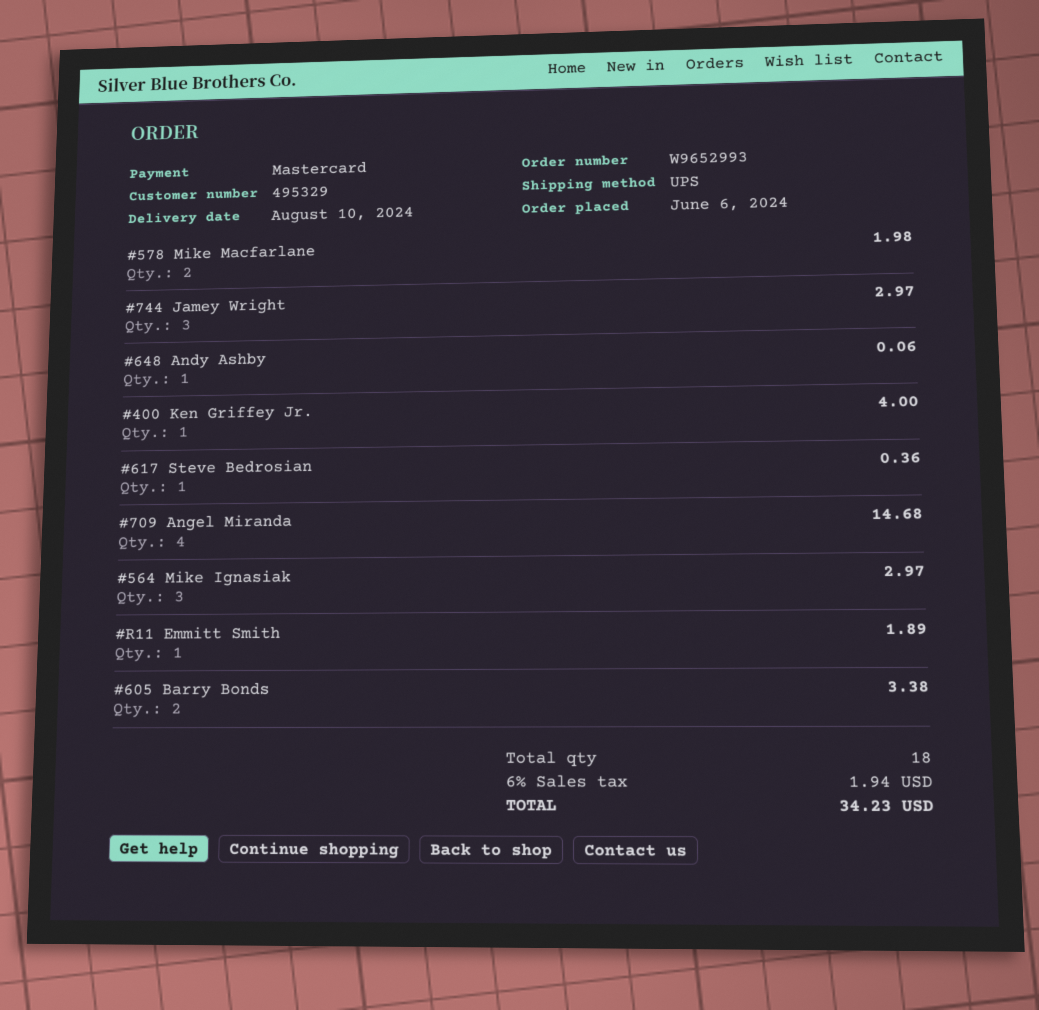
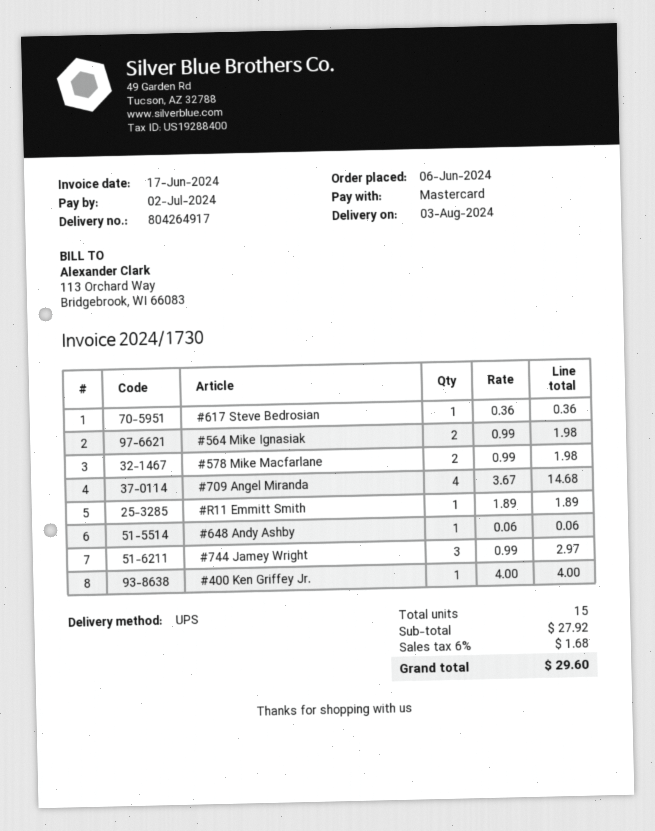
delivery date: 2024-08-10 -> 2024-08-03
#564 Mike Ignasiak: 3 for 2.97 -> 2 for 1.98
#605 Barry Bonds: 2 for 3.38 -> none
total quantity: 18 -> 15
tax: 6% = 1.94 -> 6% = 1.68
total: 34.23 -> 29.60

